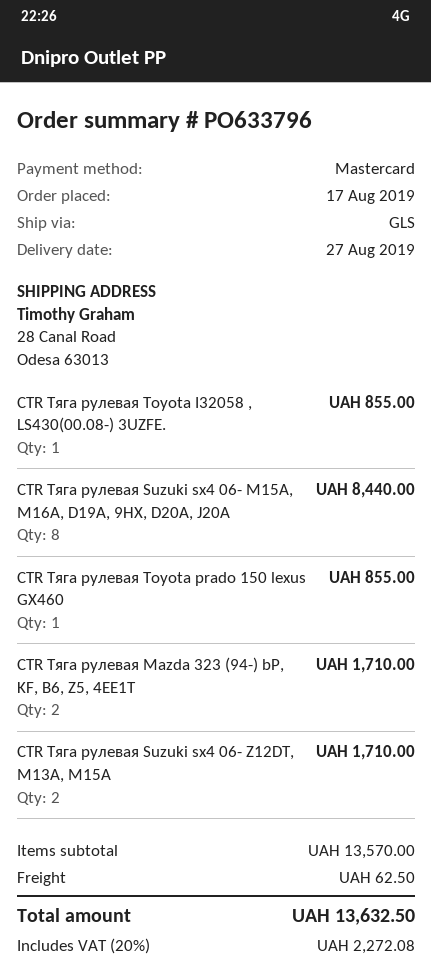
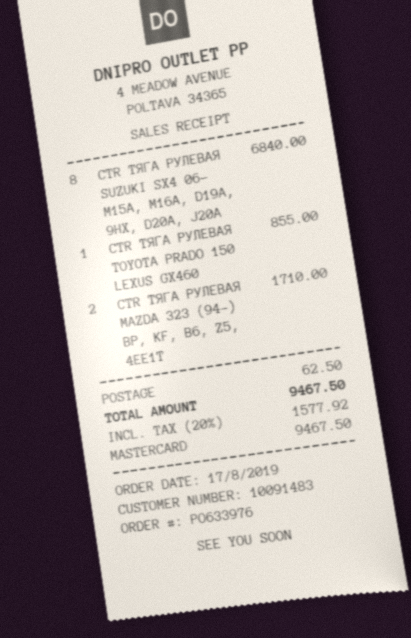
order number: PO633796 -> PO633976
CTR Тяга рулевая Toyota I32058 , LS430(00.08-) 3UZFE.: 1 for 855.00 -> none
CTR Тяга рулевая Suzuki sx4 06- M15A, M16A, D19A, 9HX, D20A, J20A: 8 for 8440.00 -> 8 for 6840.00
CTR Тяга рулевая Suzuki sx4 06- Z12DT, M13A, M15A: 2 for 1710.00 -> none
tax: 20% = 2272.08 -> 20% = 1577.92
total: 13632.50 -> 9467.50

